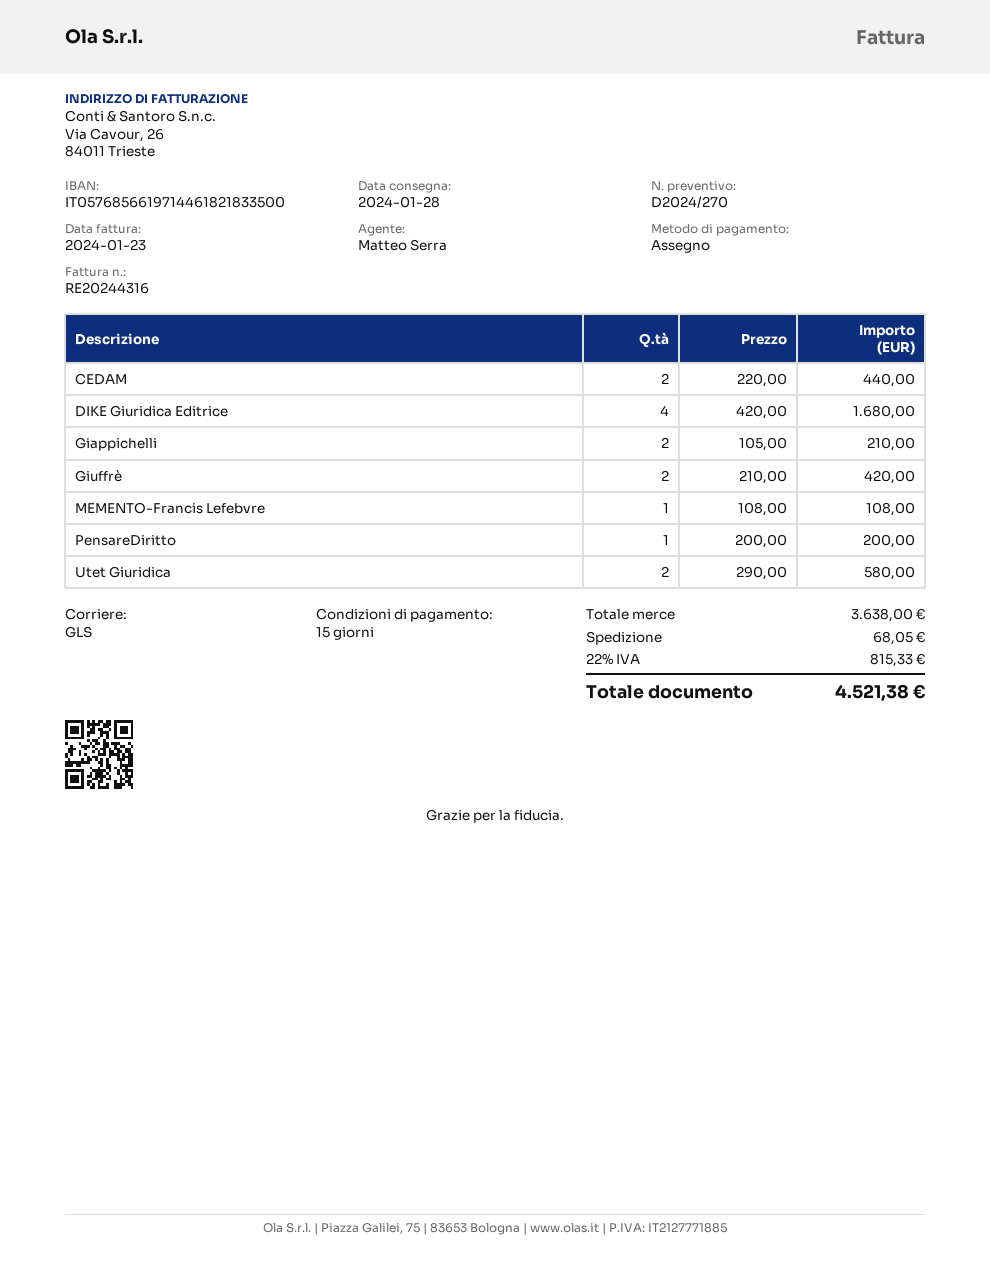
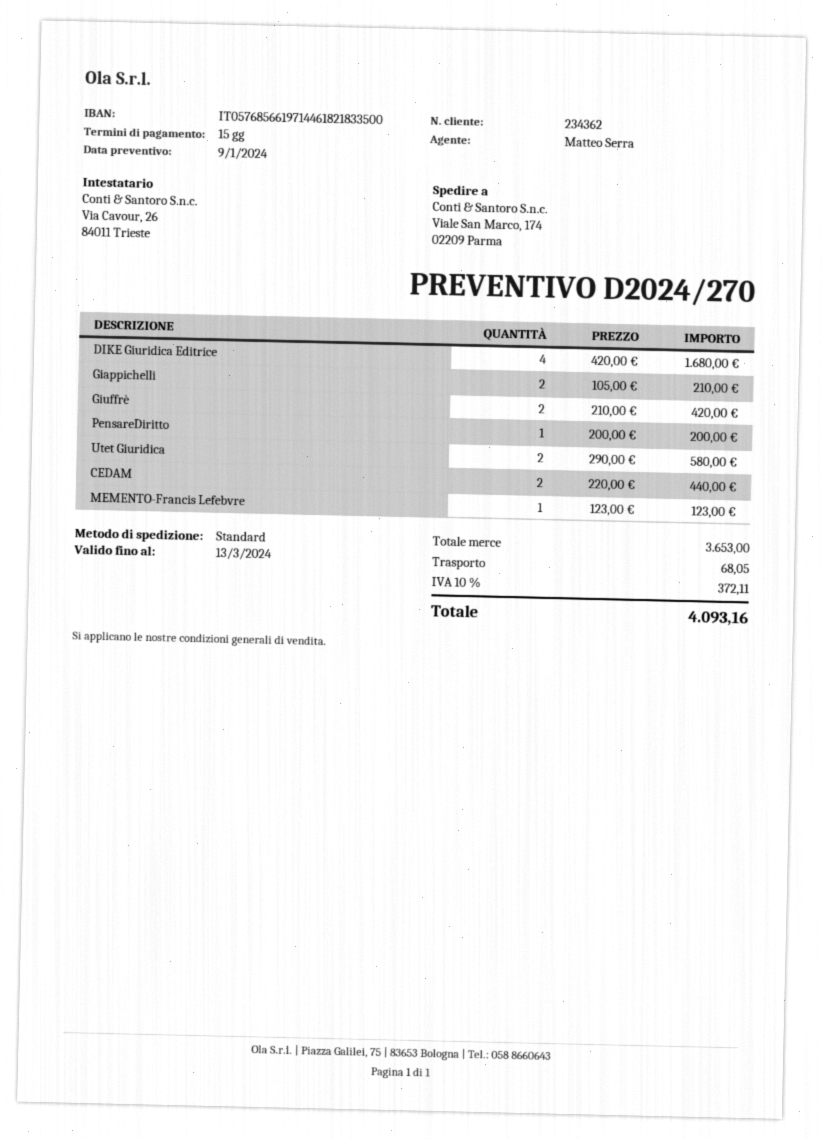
shipping method: GLS -> standard
MEMENTO-Francis Lefebvre: 1 x 108.00 = 108.00 -> 1 x 123.00 = 123.00
subtotal: 3638.00 -> 3653.00
tax: 22% = 815.33 -> 10% = 372.11
total: 4521.38 -> 4093.16

